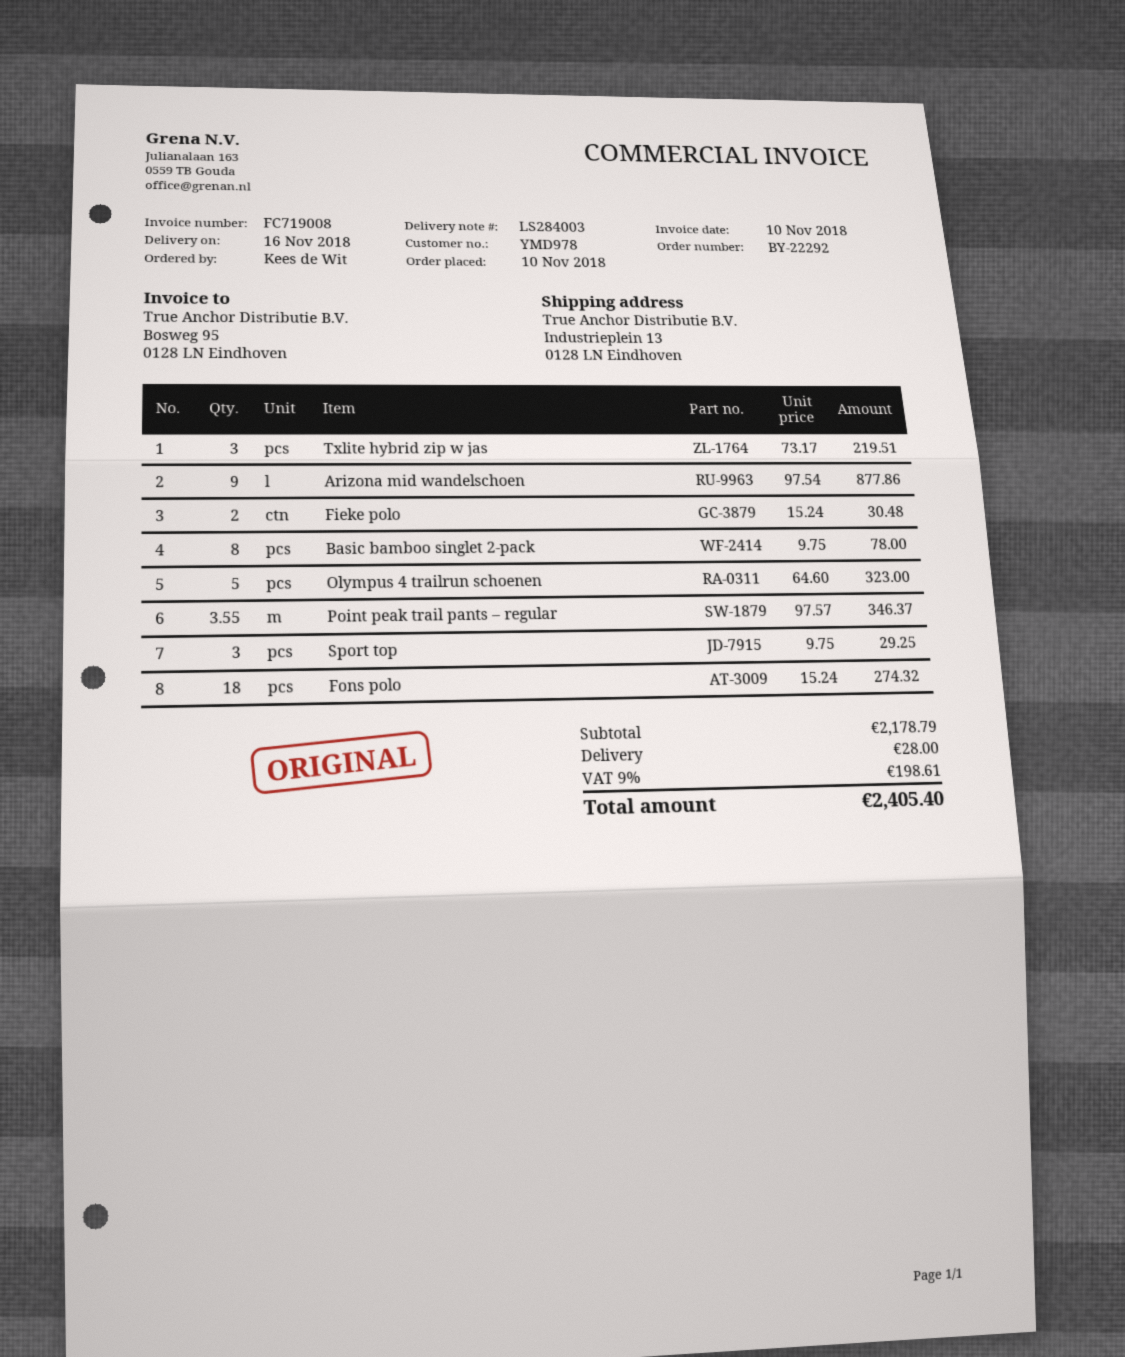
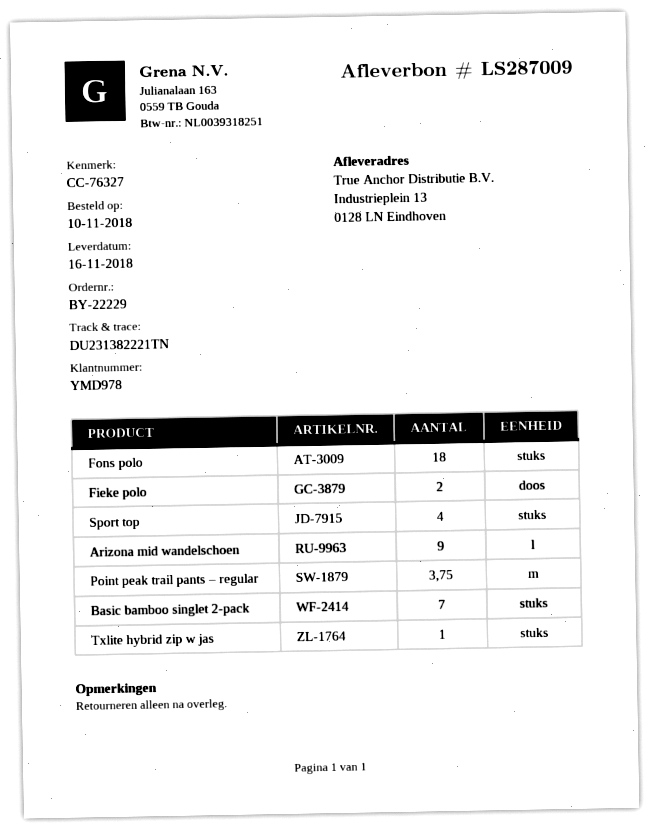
order number: BY-22292 -> BY-22229
delivery note number: LS284003 -> LS287009
Txlite hybrid zip w jas: 3 -> 1
Basic bamboo singlet 2-pack: 8 -> 7
Olympus 4 trailrun schoenen: 5 -> none
Point peak trail pants – regular: 3.55 -> 3.75
Sport top: 3 -> 4

